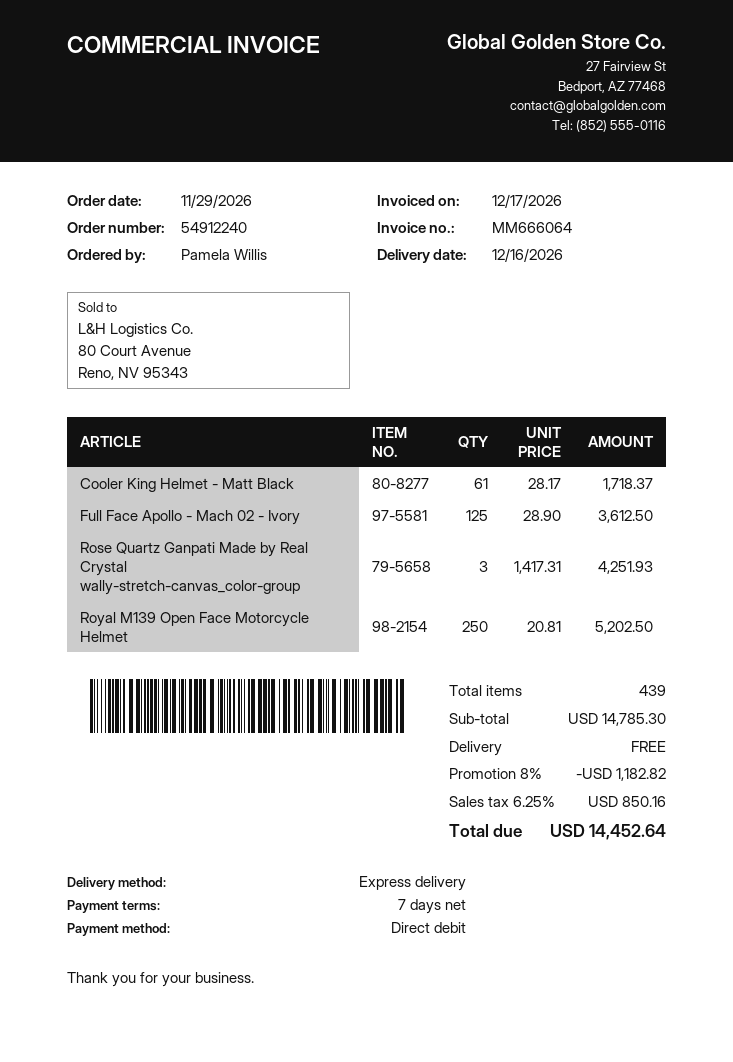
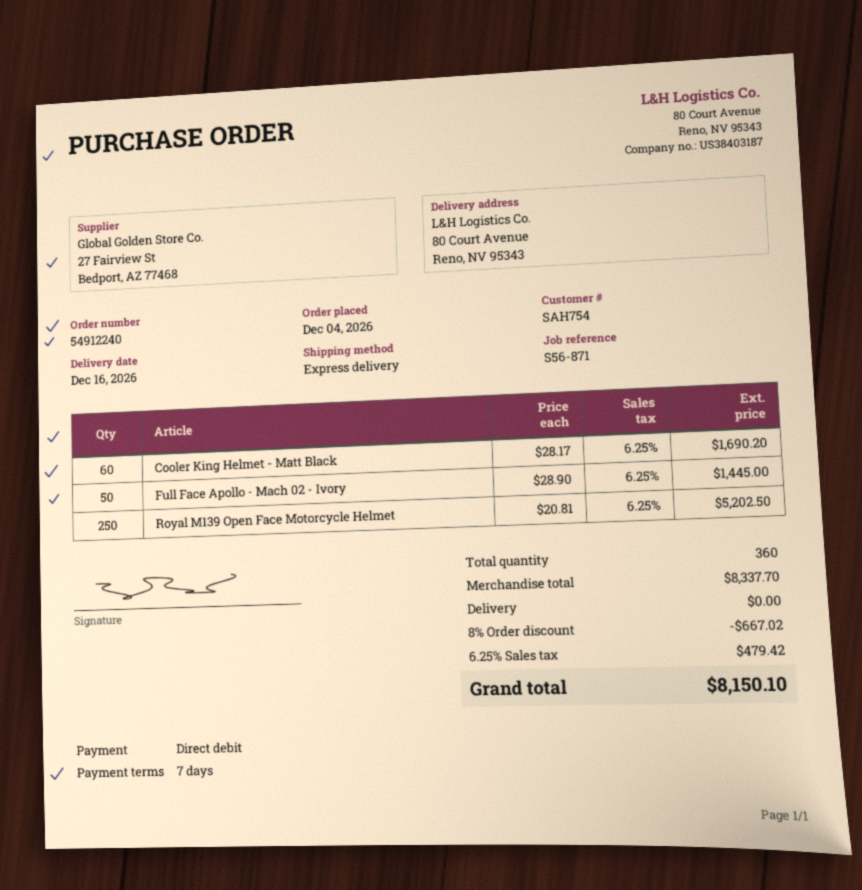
order date: 2026-11-29 -> 2026-12-04
Cooler King Helmet - Matt Black: 61 x 28.17 = 1718.37 -> 60 x 28.17 = 1690.20
Full Face Apollo - Mach 02 - Ivory: 125 x 28.90 = 3612.50 -> 50 x 28.90 = 1445.00
Rose Quartz Ganpati Made by Real Crystal wally-stretch-canvas_color-group: 3 x 1417.31 = 4251.93 -> none
total quantity: 439 -> 360
subtotal: 14785.30 -> 8337.70
discount: 8% = 1182.82 -> 8% = 667.02
tax: 6.25% = 850.16 -> 6.25% = 479.42
total: 14452.64 -> 8150.10

